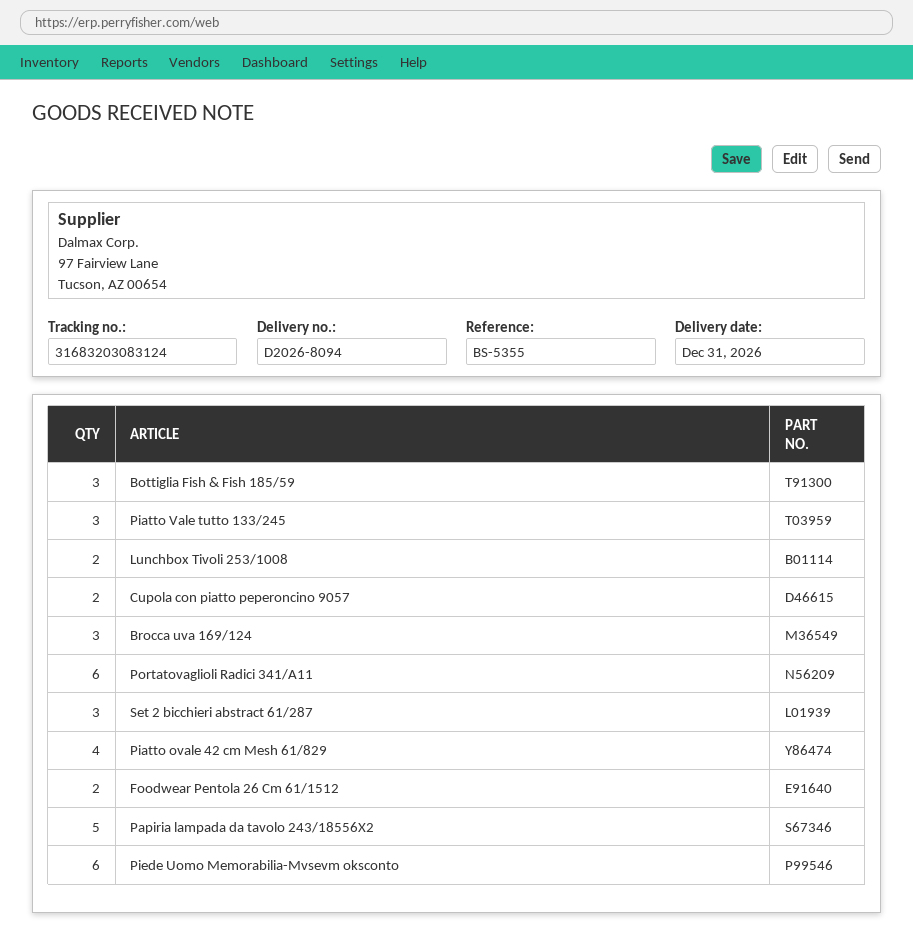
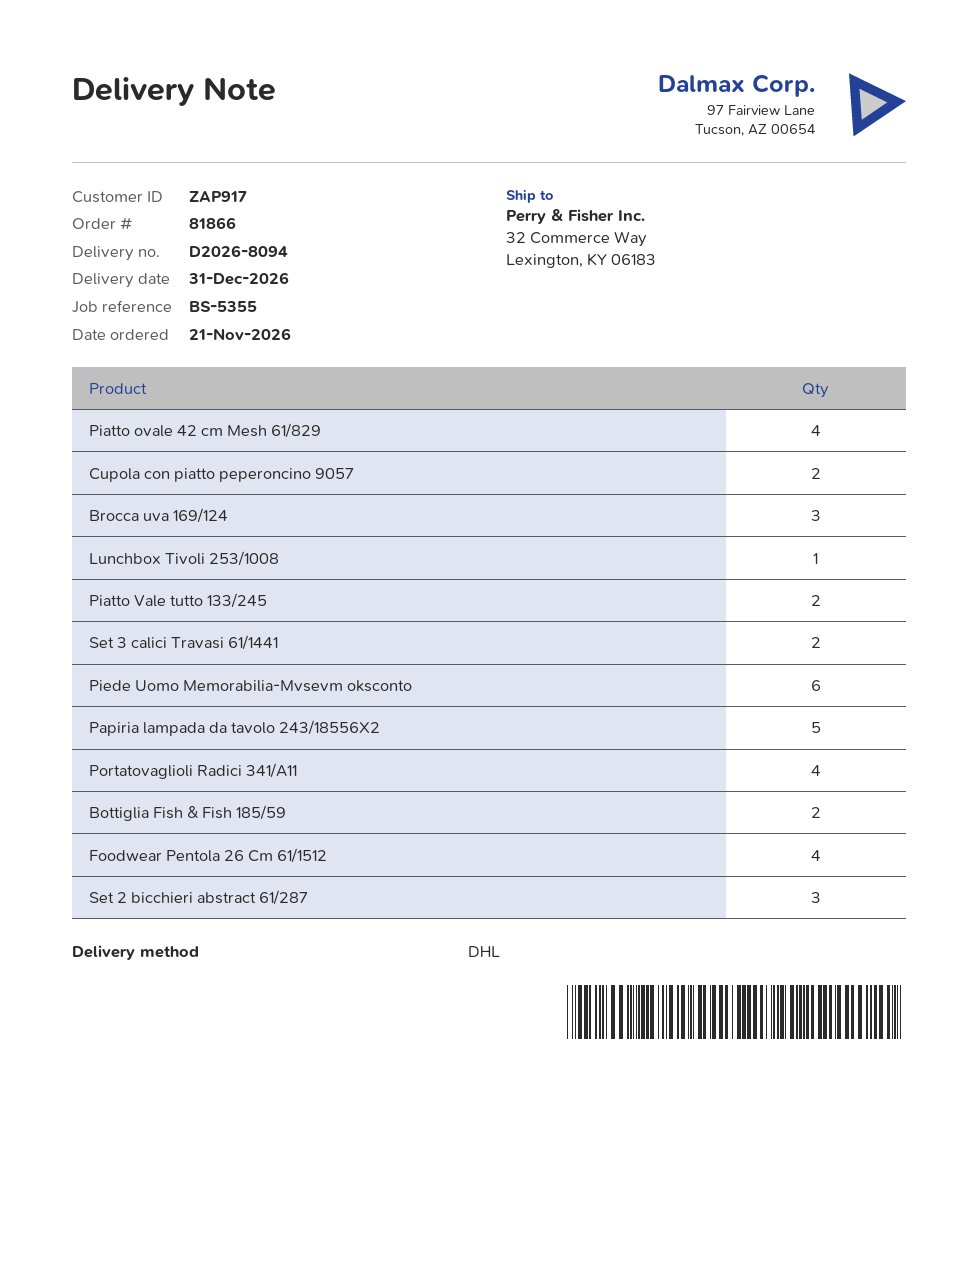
Bottiglia Fish & Fish 185/59: 3 -> 2
Piatto Vale tutto 133/245: 3 -> 2
Lunchbox Tivoli 253/1008: 2 -> 1
Portatovaglioli Radici 341/A11: 6 -> 4
Foodwear Pentola 26 Cm 61/1512: 2 -> 4
Set 3 calici Travasi 61/1441: none -> 2

